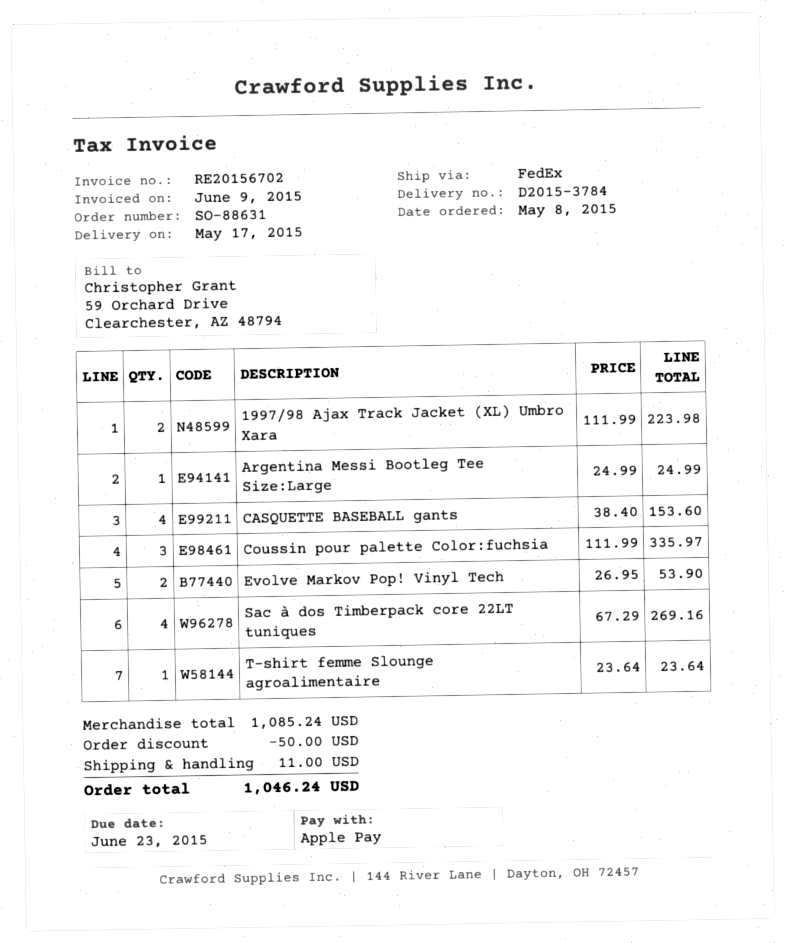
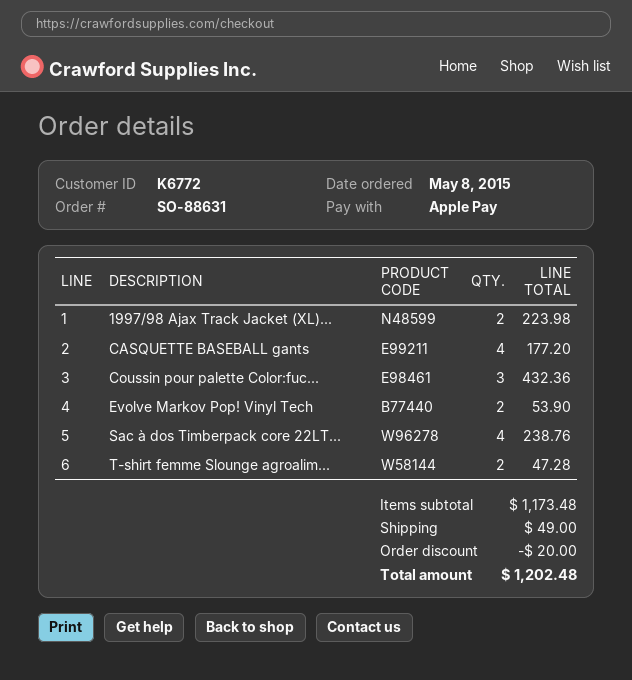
Argentina Messi Bootleg Tee Size:Large: 1 for 24.99 -> none
CASQUETTE BASEBALL gants: 4 for 153.60 -> 4 for 177.20
Coussin pour palette Color:fuchsia: 3 for 335.97 -> 3 for 432.36
Sac à dos Timberpack core 22LT tuniques: 4 for 269.16 -> 4 for 238.76
T-shirt femme Slounge agroalimentaire: 1 for 23.64 -> 2 for 47.28
subtotal: 1085.24 -> 1173.48
discount: 50.00 -> 20.00
shipping: 11.00 -> 49.00
total: 1046.24 -> 1202.48

